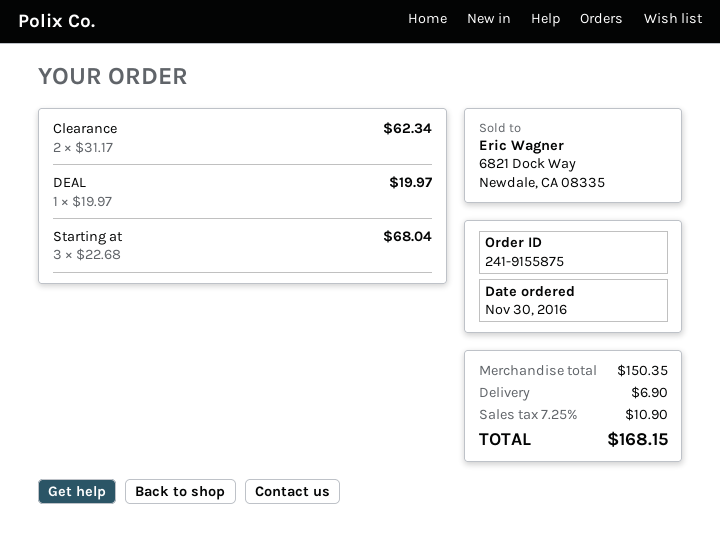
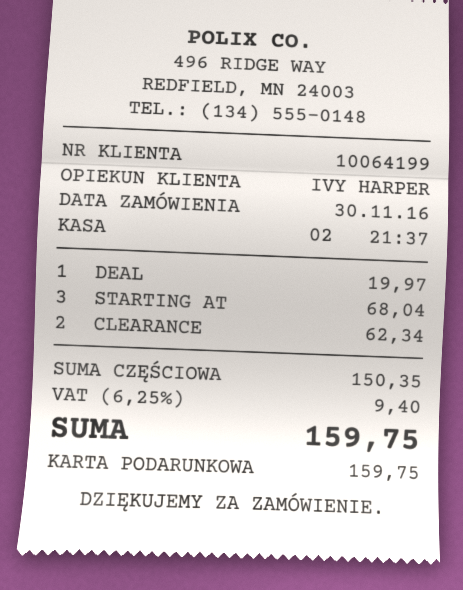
shipping: 6.90 -> none
tax: 7.25% = 10.90 -> 6.25% = 9.40
total: 168.15 -> 159.75

